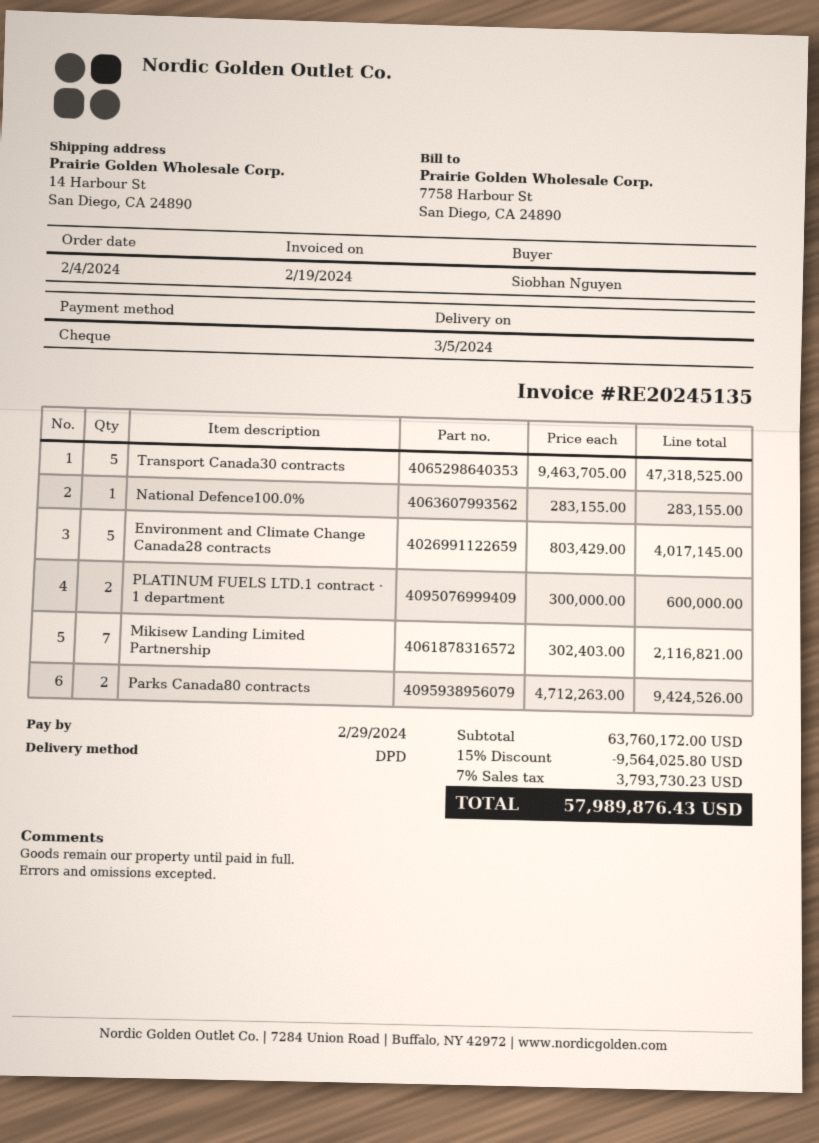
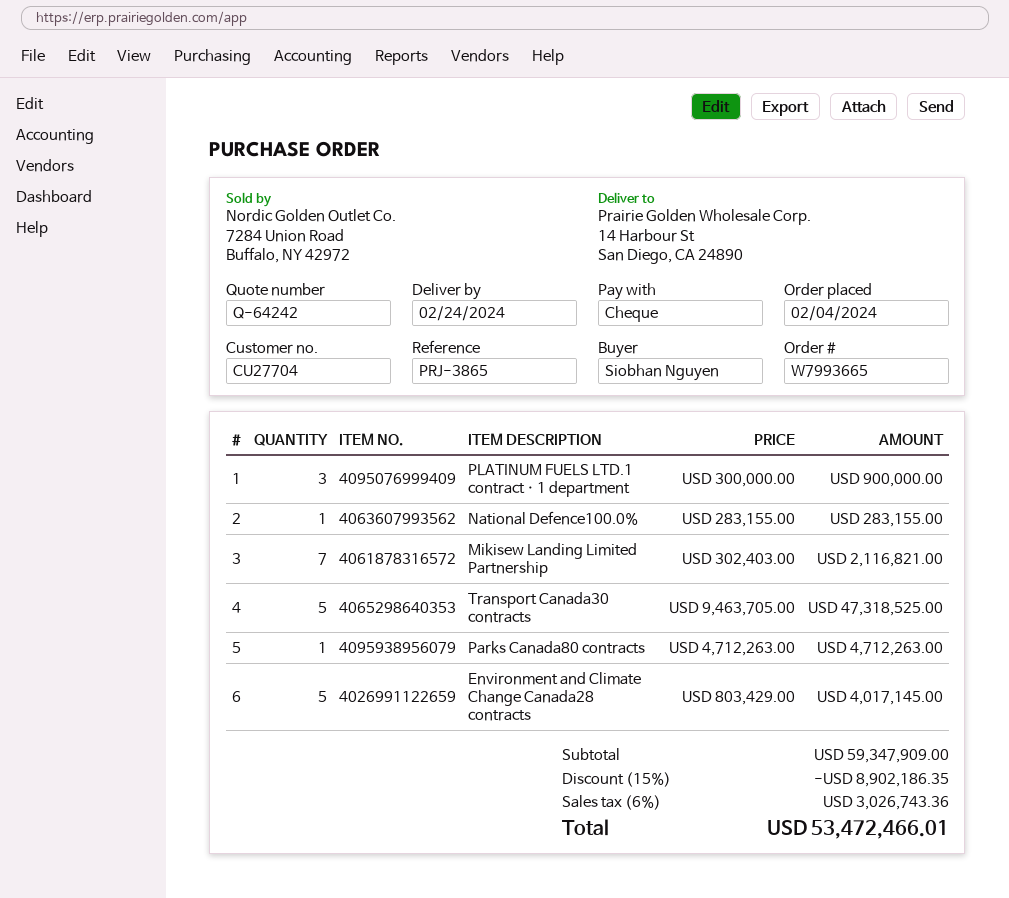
delivery date: 2024-03-05 -> 2024-02-24
PLATINUM FUELS LTD.1 contract · 1 department: 2 x 300000.00 = 600000.00 -> 3 x 300000.00 = 900000.00
Parks Canada80 contracts: 2 x 4712263.00 = 9424526.00 -> 1 x 4712263.00 = 4712263.00
subtotal: 63760172.00 -> 59347909.00
discount: 15% = 9564025.80 -> 15% = 8902186.35
tax: 7% = 3793730.23 -> 6% = 3026743.36
total: 57989876.43 -> 53472466.01

